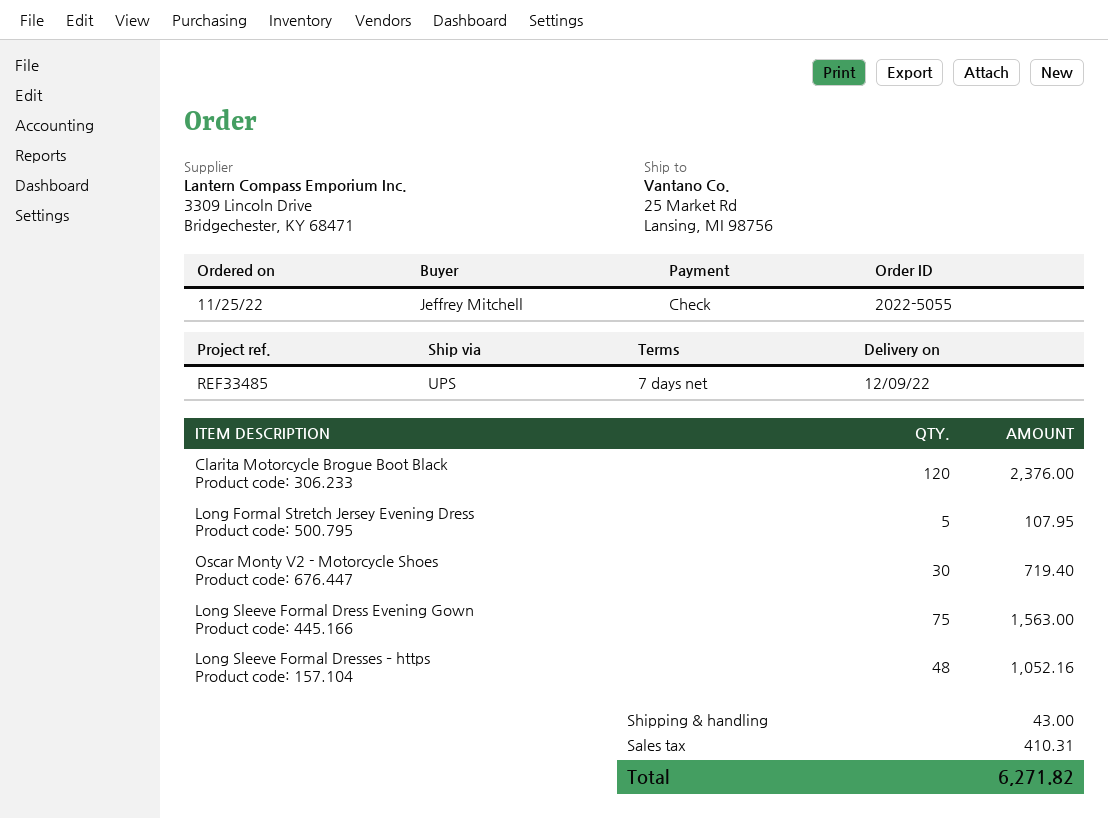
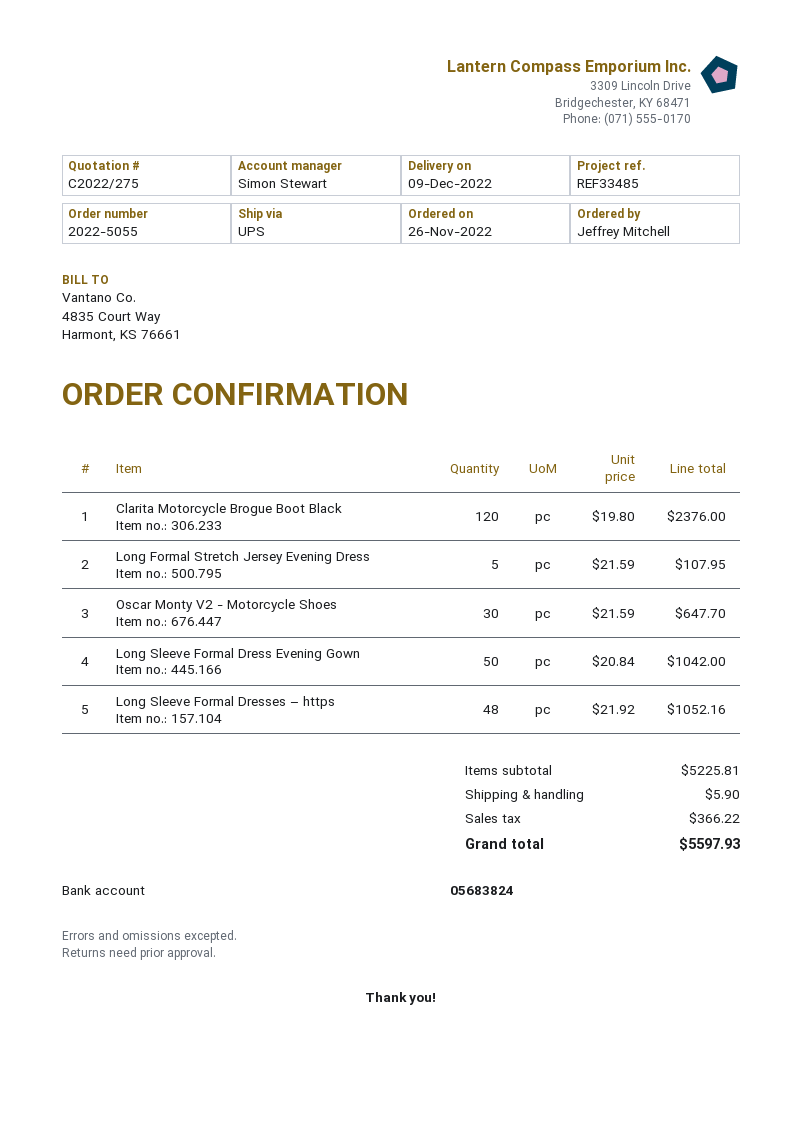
order date: 2022-11-25 -> 2022-11-26
Oscar Monty V2 - Motorcycle Shoes: 30 for 719.40 -> 30 for 647.70
Long Sleeve Formal Dress Evening Gown: 75 for 1563.00 -> 50 for 1042.00
shipping: 43.00 -> 5.90
tax: 410.31 -> 366.22
total: 6271.82 -> 5597.93

